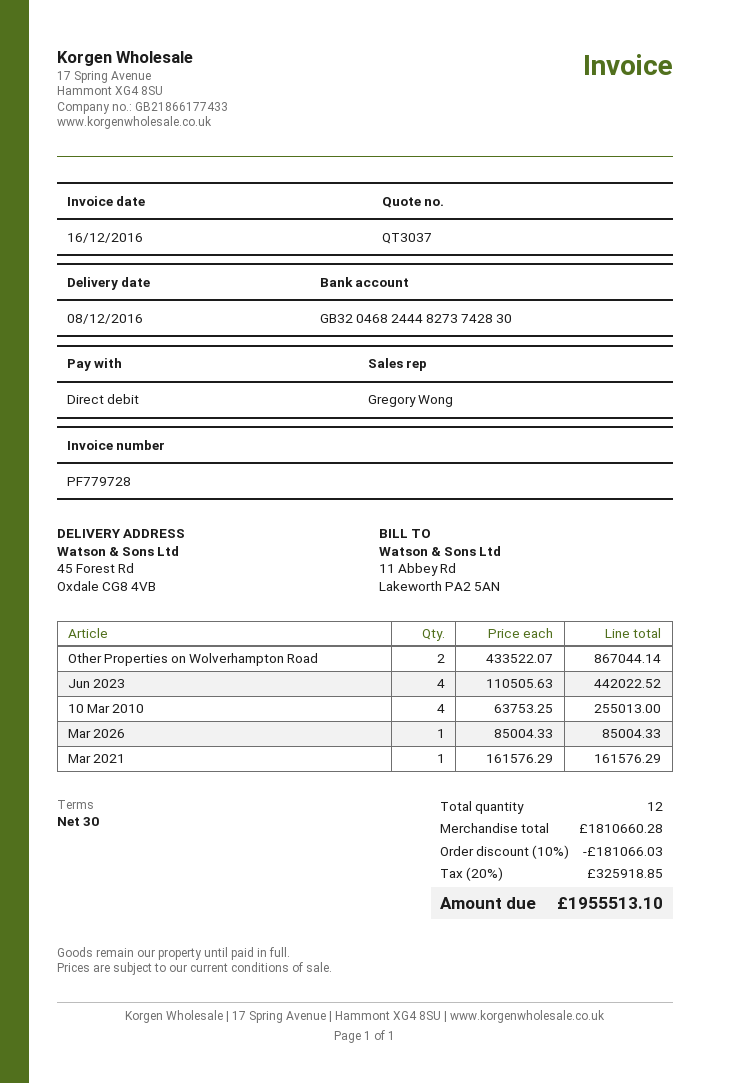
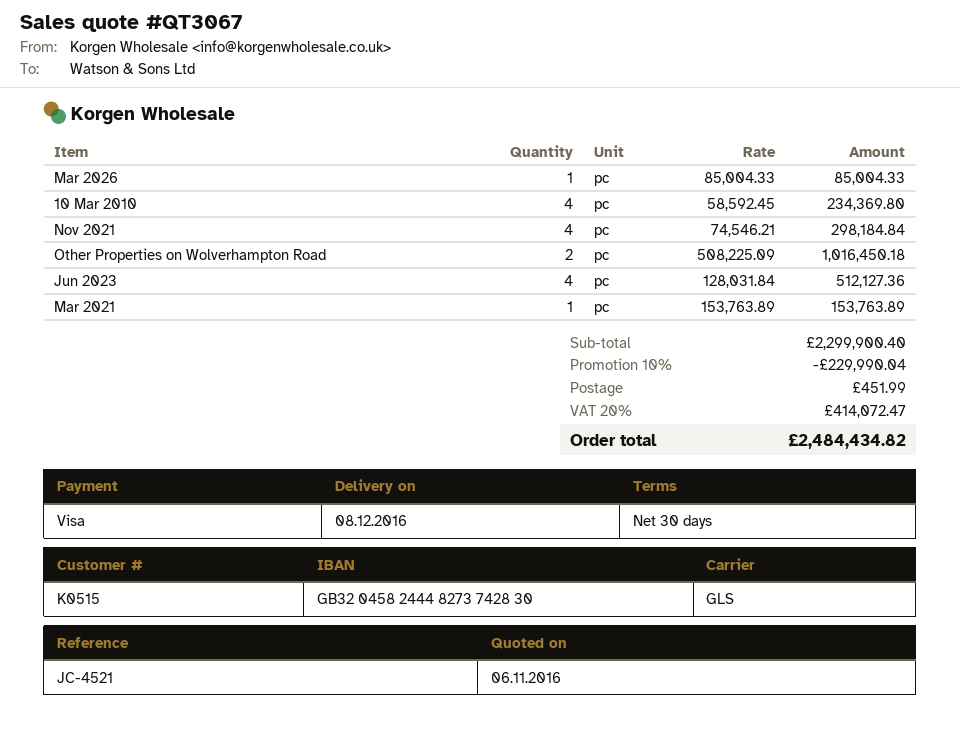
quote number: QT3037 -> QT3067
payment method: direct debit -> Visa
bank account: GB32046824448273742830 -> GB32045824448273742830
Other Properties on Wolverhampton Road: 2 x 433522.07 = 867044.14 -> 2 x 508225.09 = 1016450.18
Jun 2023: 4 x 110505.63 = 442022.52 -> 4 x 128031.84 = 512127.36
10 Mar 2010: 4 x 63753.25 = 255013.00 -> 4 x 58592.45 = 234369.80
Mar 2021: 1 x 161576.29 = 161576.29 -> 1 x 153763.89 = 153763.89
Nov 2021: none -> 4 x 74546.21 = 298184.84
subtotal: 1810660.28 -> 2299900.40
discount: 10% = 181066.03 -> 10% = 229990.04
shipping: none -> 451.99
tax: 20% = 325918.85 -> 20% = 414072.47
total: 1955513.10 -> 2484434.82

